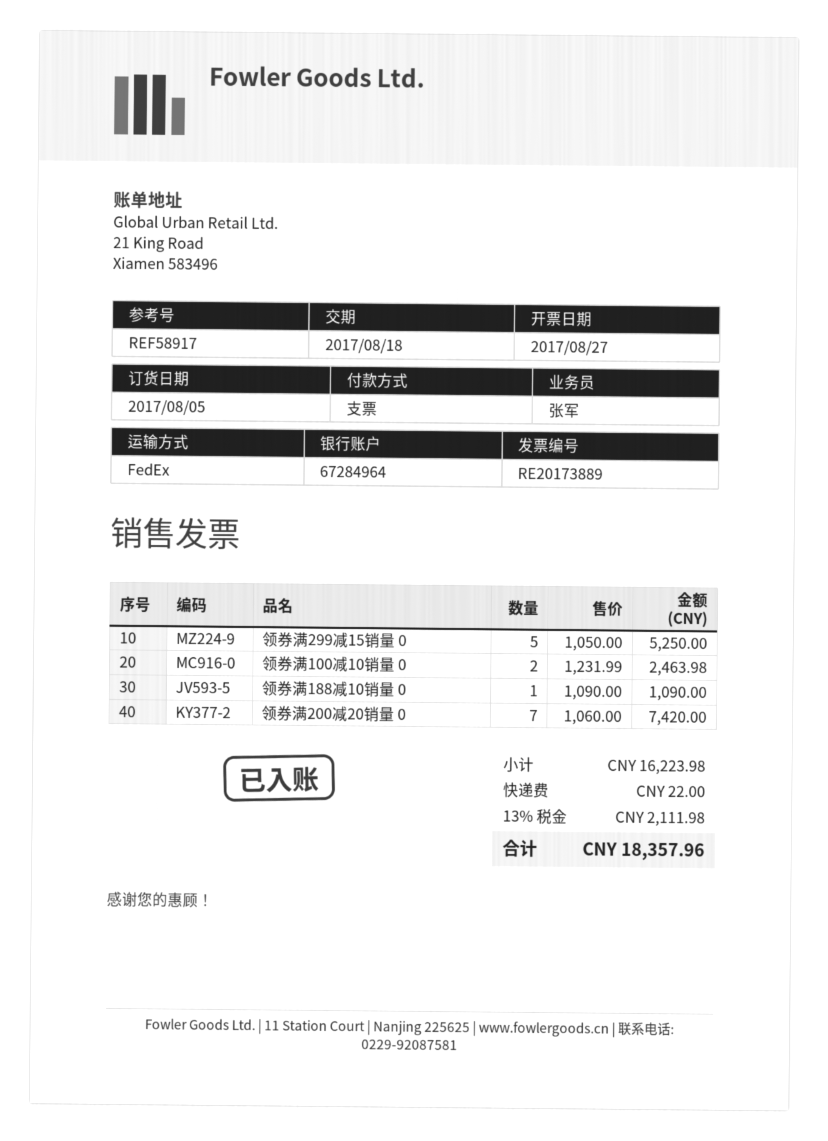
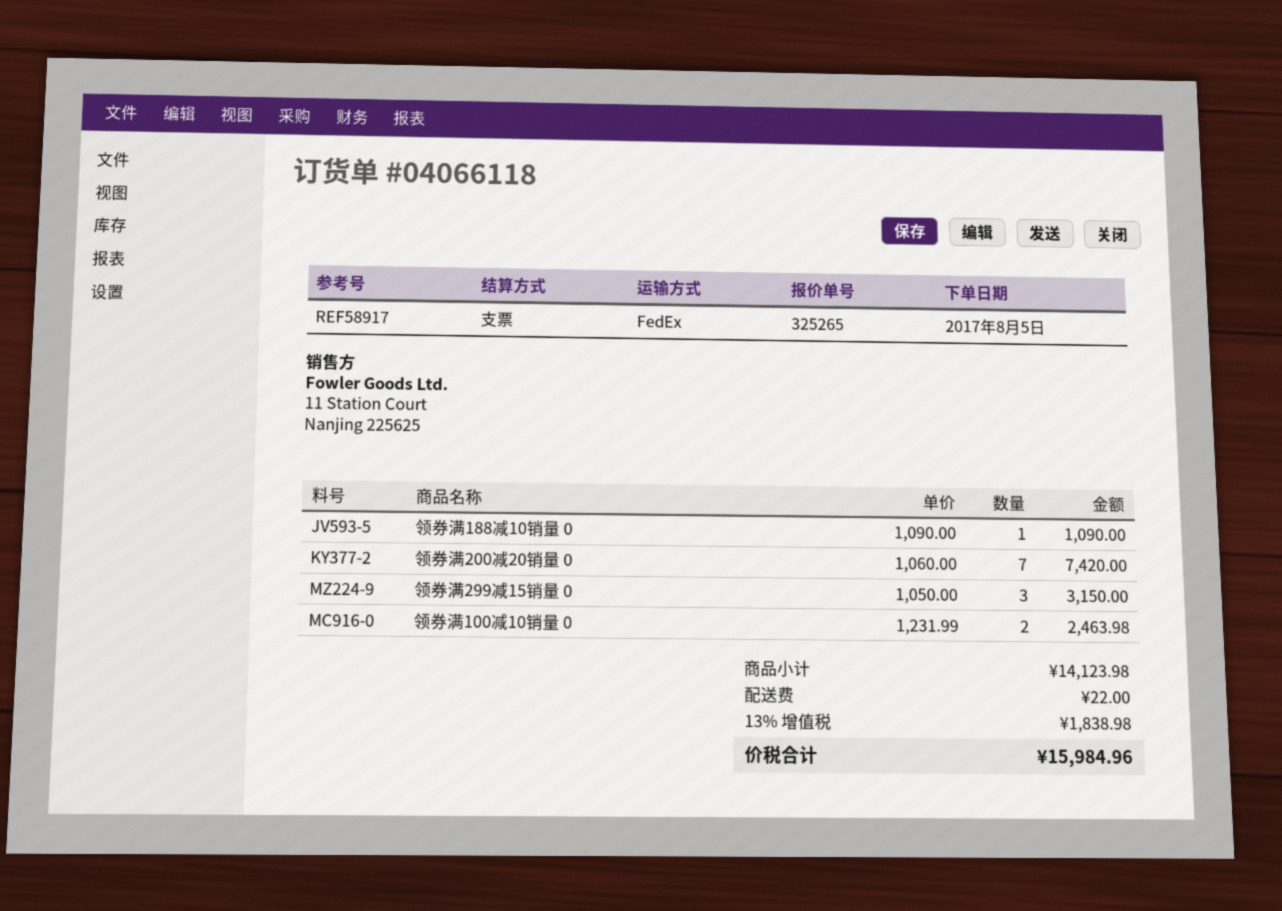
领券满299减15销量 0: 5 x 1050.00 = 5250.00 -> 3 x 1050.00 = 3150.00
subtotal: 16223.98 -> 14123.98
tax: 13% = 2111.98 -> 13% = 1838.98
total: 18357.96 -> 15984.96

